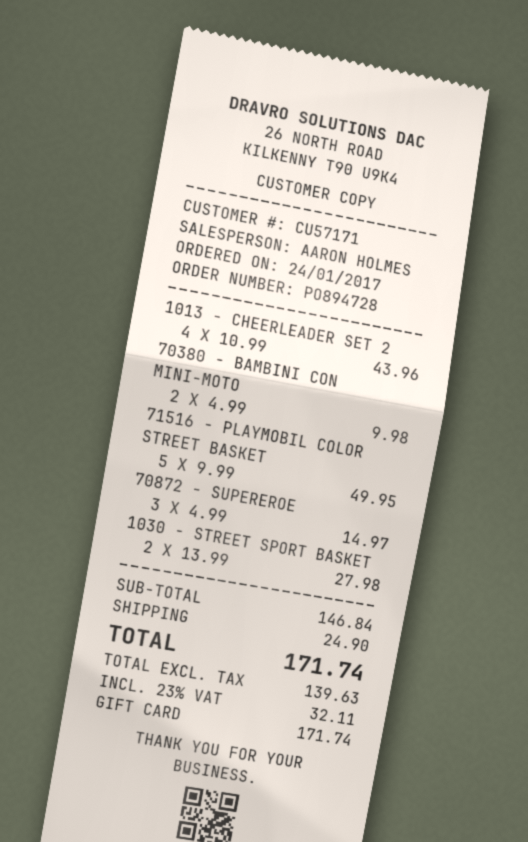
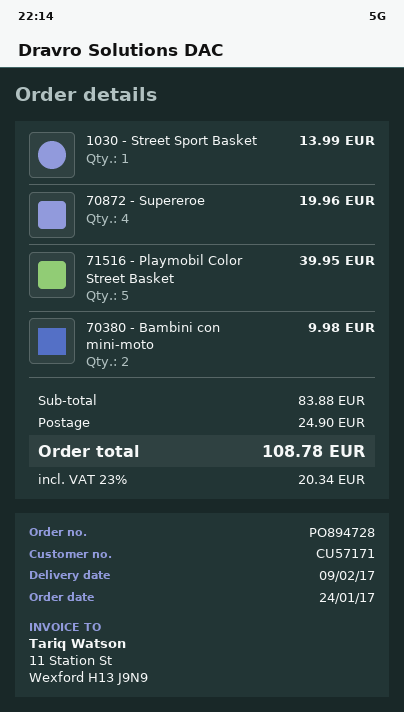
1013 - CHEERLEADER SET 2: 4 for 43.96 -> none
71516 - PLAYMOBIL COLOR STREET BASKET: 5 for 49.95 -> 5 for 39.95
70872 - SUPEREROE: 3 for 14.97 -> 4 for 19.96
1030 - STREET SPORT BASKET: 2 for 27.98 -> 1 for 13.99
subtotal: 146.84 -> 83.88
tax: 23% = 32.11 -> 23% = 20.34
total: 171.74 -> 108.78

